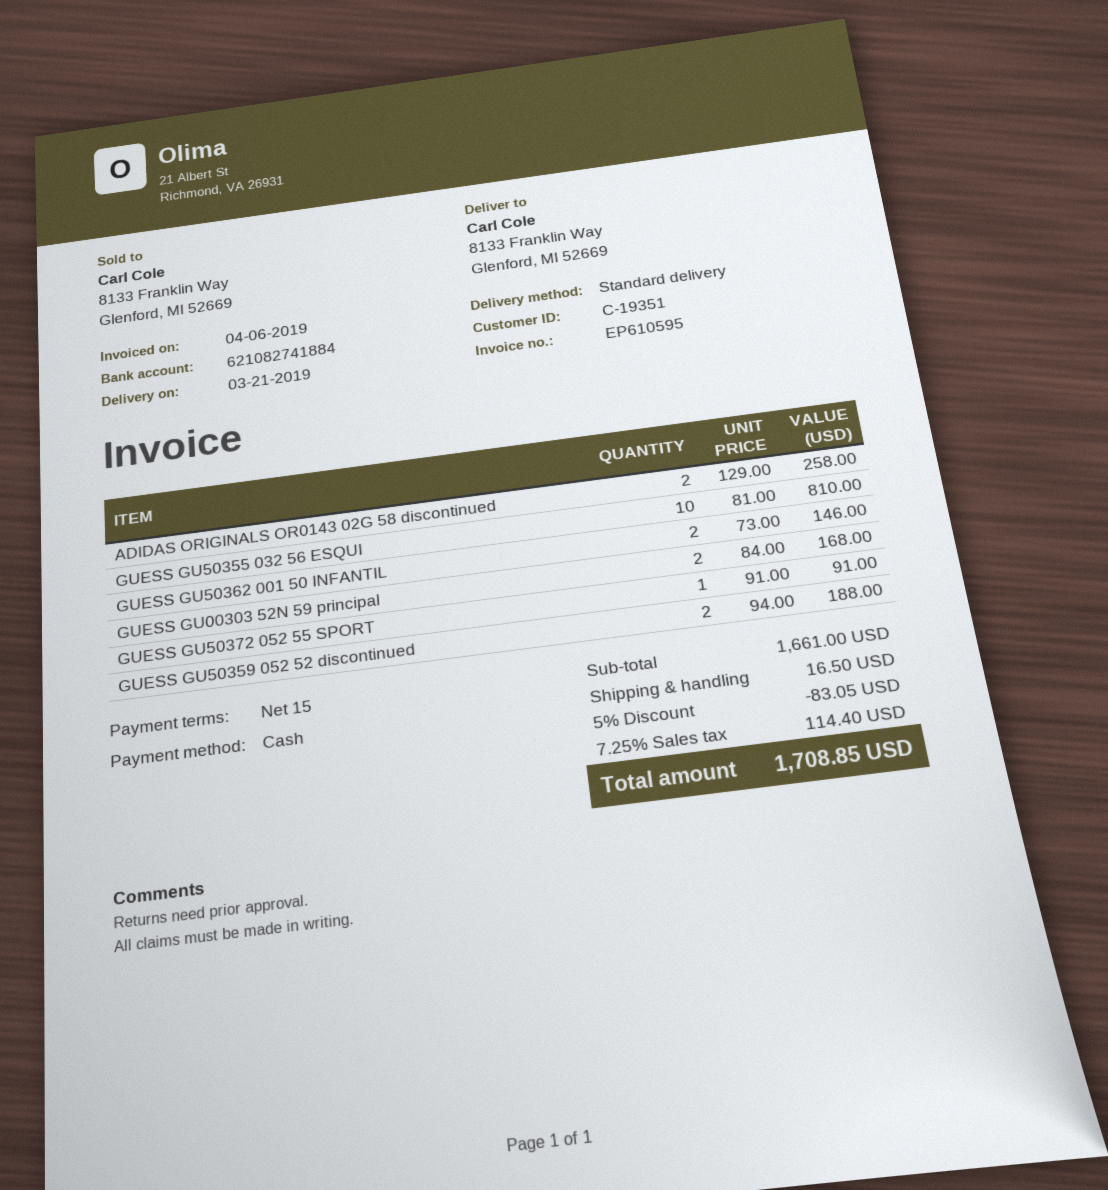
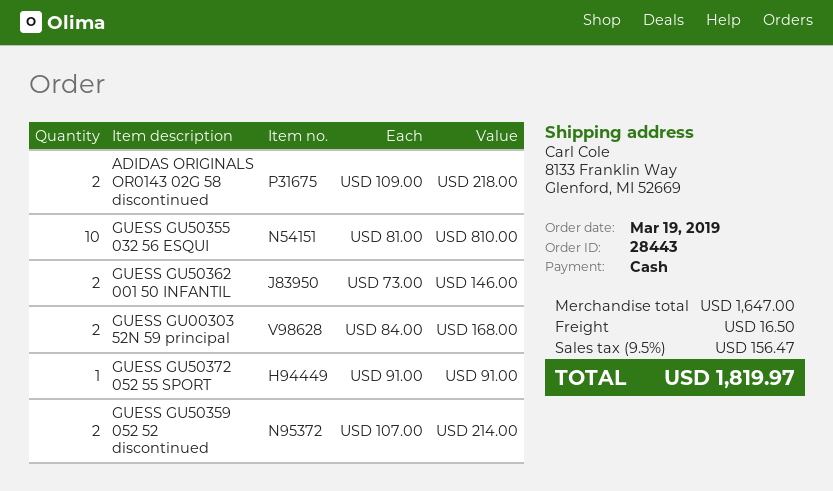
ADIDAS ORIGINALS OR0143 02G 58 discontinued: 2 x 129.00 = 258.00 -> 2 x 109.00 = 218.00
GUESS GU50359 052 52 discontinued: 2 x 94.00 = 188.00 -> 2 x 107.00 = 214.00
subtotal: 1661.00 -> 1647.00
discount: 5% = 83.05 -> none
tax: 7.25% = 114.40 -> 9.5% = 156.47
total: 1708.85 -> 1819.97

